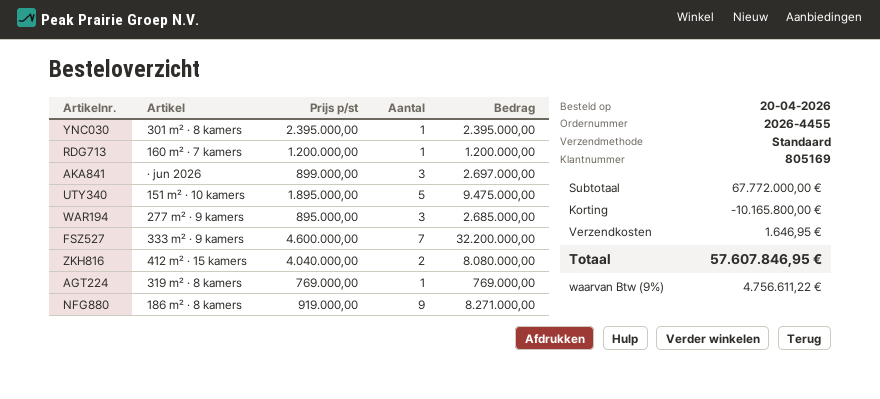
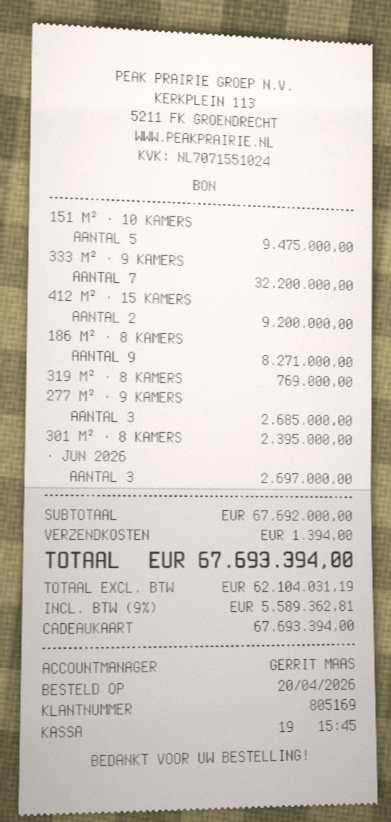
160 m² · 7 kamers: 1 for 1200000.00 -> none
412 m² · 15 kamers: 2 for 8080000.00 -> 2 for 9200000.00
subtotal: 67772000.00 -> 67692000.00
discount: 10165800.00 -> none
shipping: 1646.95 -> 1394.00
tax: 9% = 4756611.22 -> 9% = 5589362.81
total: 57607846.95 -> 67693394.00

